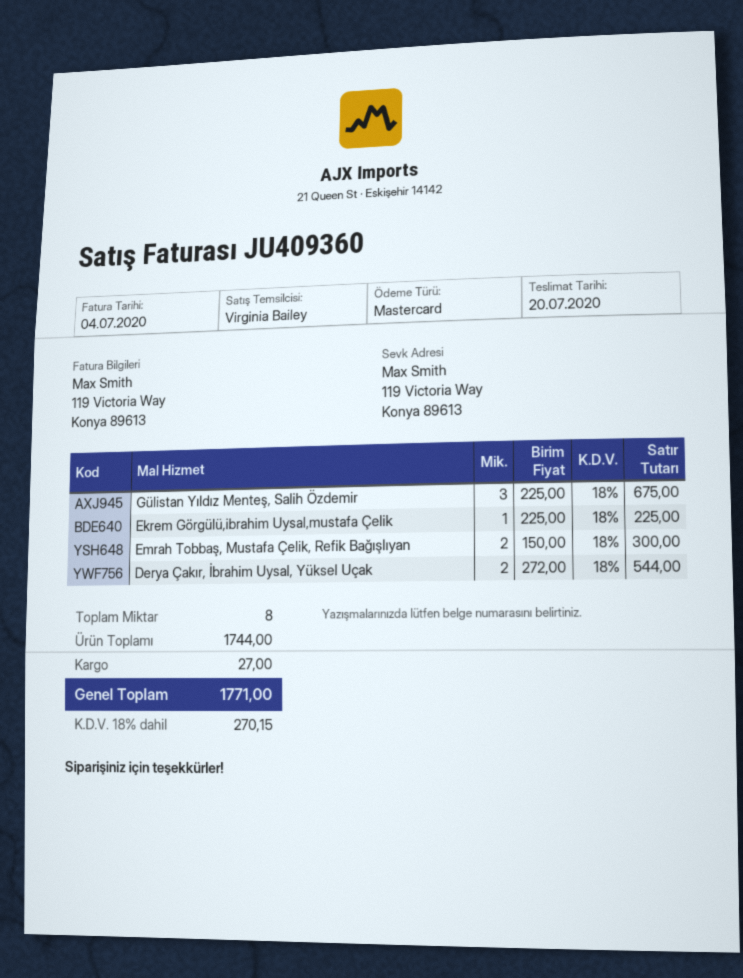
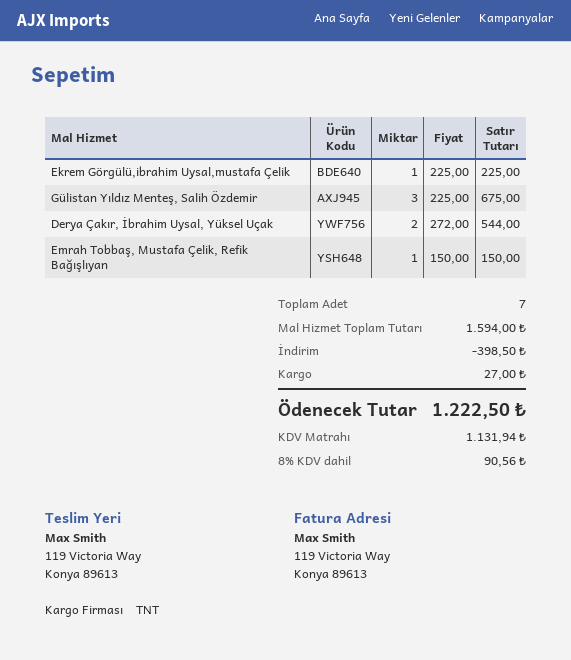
Emrah Tobbaş, Mustafa Çelik, Refik Bağışlıyan: 2 x 150.00 = 300.00 -> 1 x 150.00 = 150.00
total quantity: 8 -> 7
subtotal: 1744.00 -> 1594.00
discount: none -> 398.50
tax: 18% = 270.15 -> 8% = 90.56
total: 1771.00 -> 1222.50

